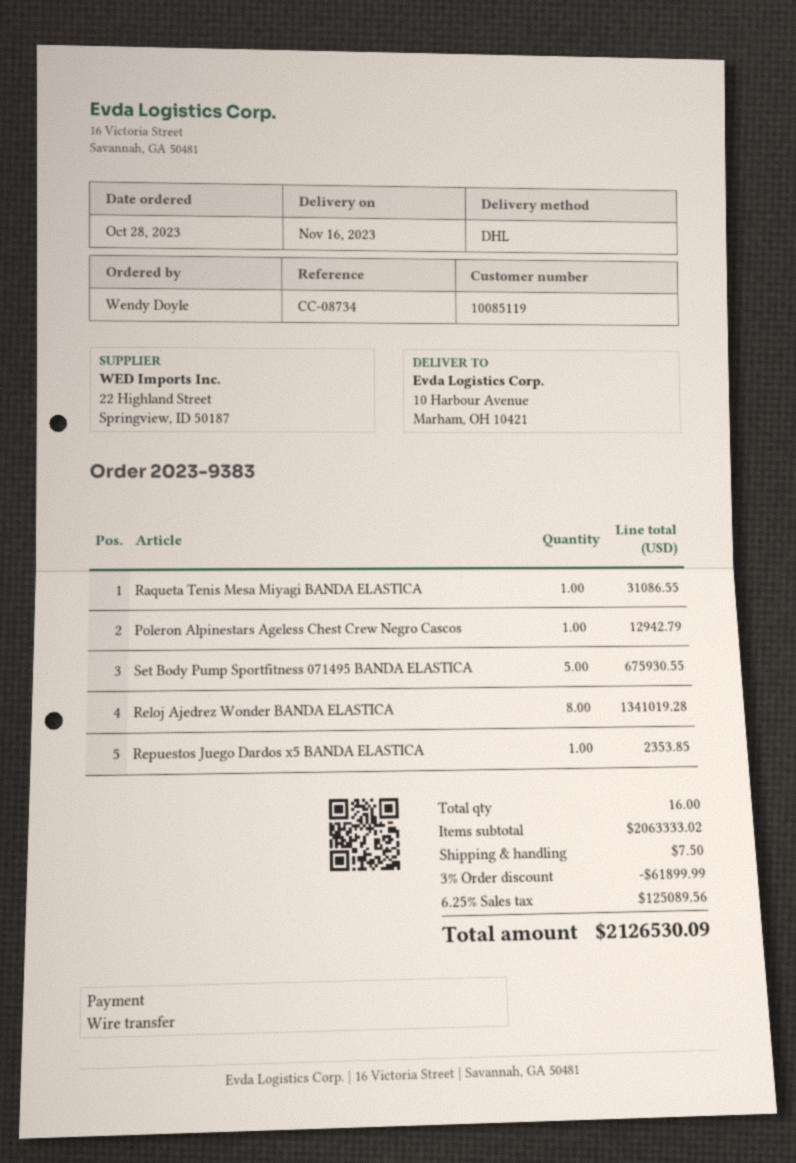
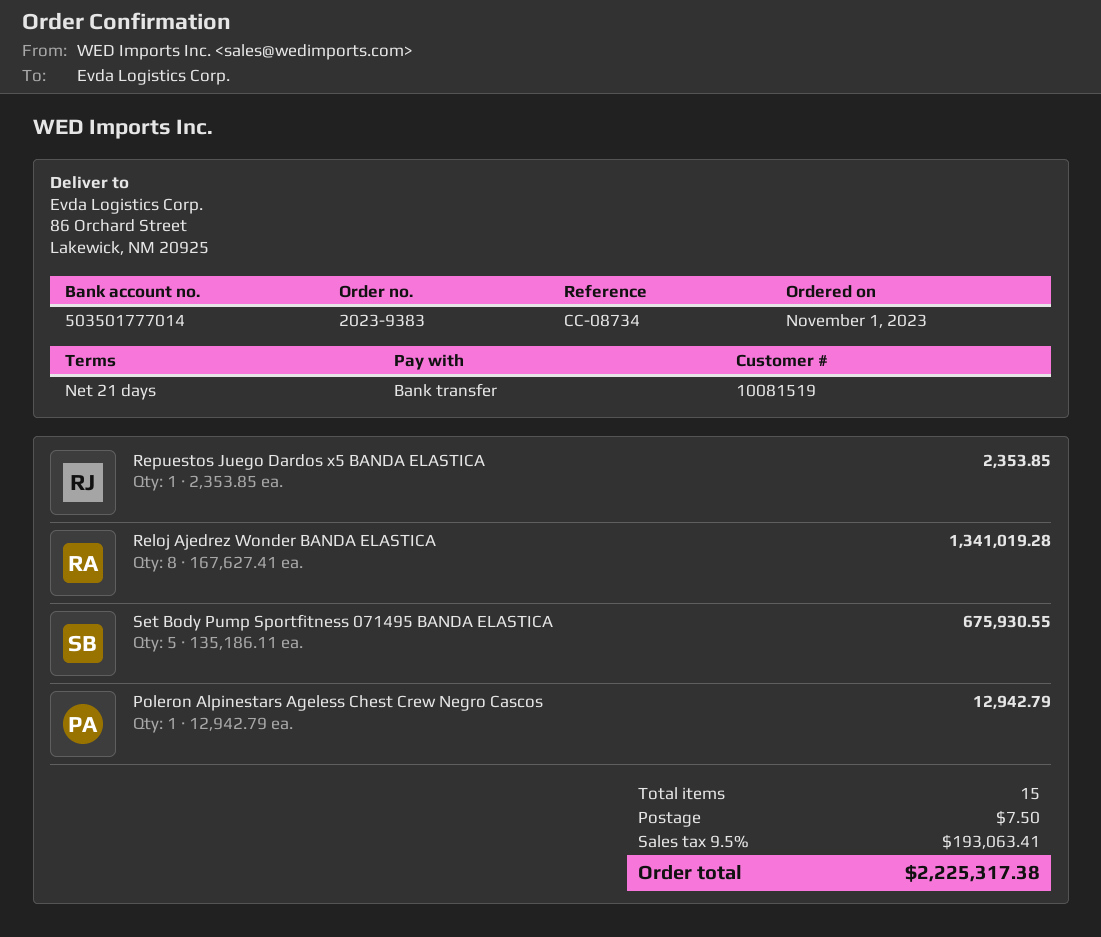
order date: 2023-10-28 -> 2023-11-01
customer number: 10085119 -> 10081519
ship to: 10 Harbour Avenue, Marham, OH 10421 -> 86 Orchard Street, Lakewick, NM 20925
Raqueta Tenis Mesa Miyagi BANDA ELASTICA: 1 for 31086.55 -> none
total quantity: 16 -> 15
discount: 3% = 61899.99 -> none
tax: 6.25% = 125089.56 -> 9.5% = 193063.41
total: 2126530.09 -> 2225317.38

